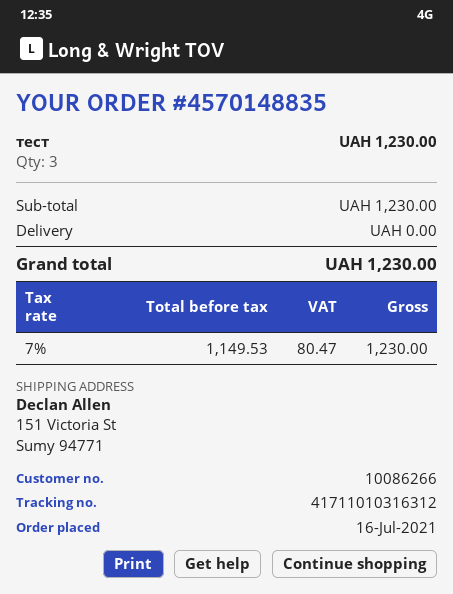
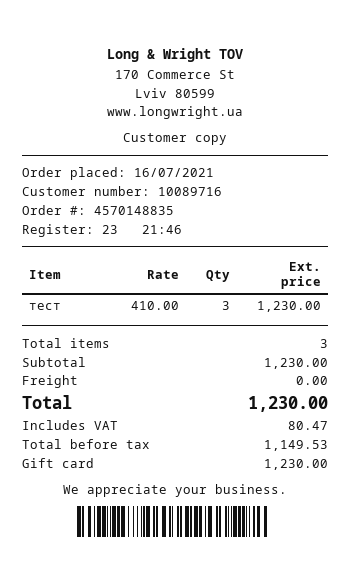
customer number: 10086266 -> 10089716

